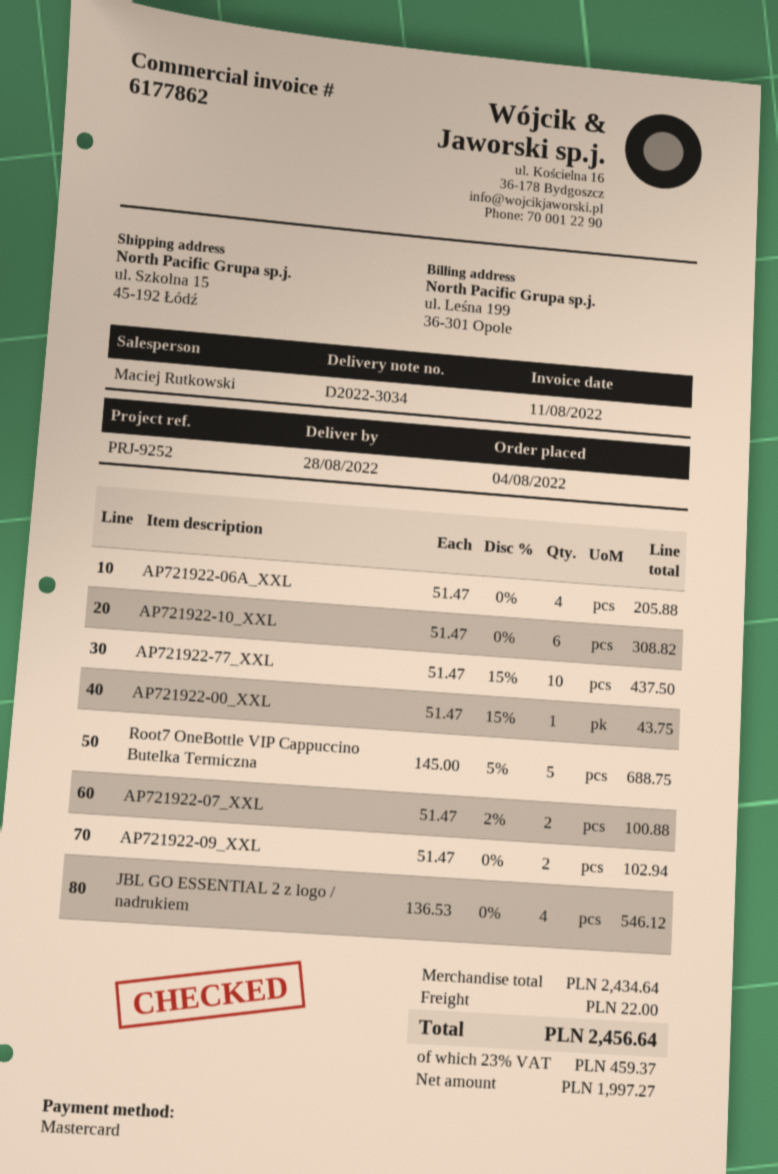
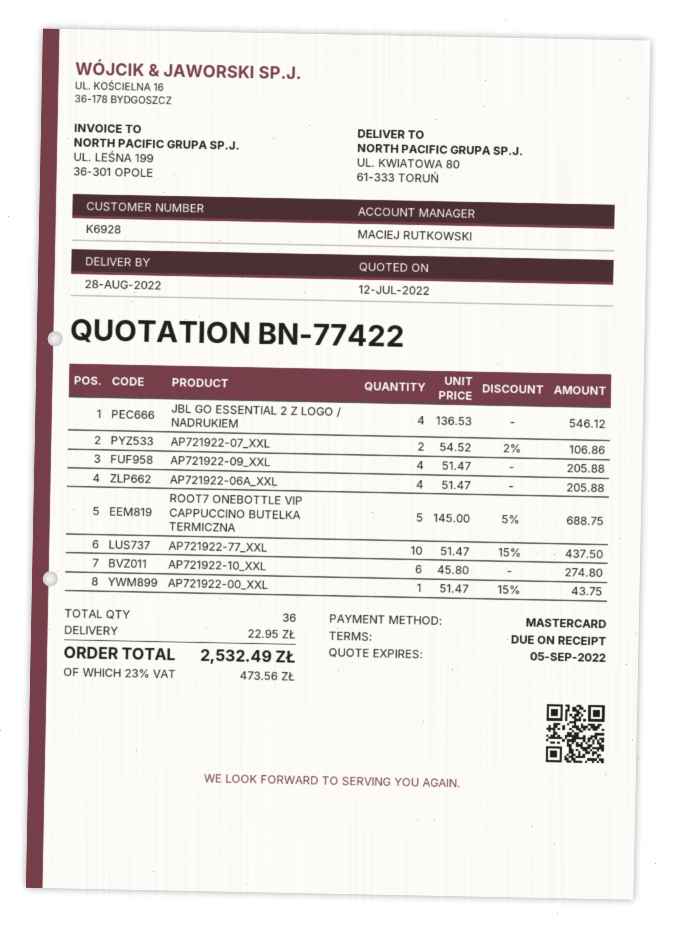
ship to: ul. Szkolna 15, 45-192 Łódź -> UL. KWIATOWA 80, 61-333 TORUŃ
AP721922-10_XXL: 6 x 51.47 = 308.82 -> 6 x 45.80 = 274.80
AP721922-07_XXL: 2 x 51.47 - 2% = 100.88 -> 2 x 54.52 - 2% = 106.86
AP721922-09_XXL: 2 x 51.47 = 102.94 -> 4 x 51.47 = 205.88
shipping: 22.00 -> 22.95
tax: 23% = 459.37 -> 23% = 473.56
total: 2456.64 -> 2532.49

